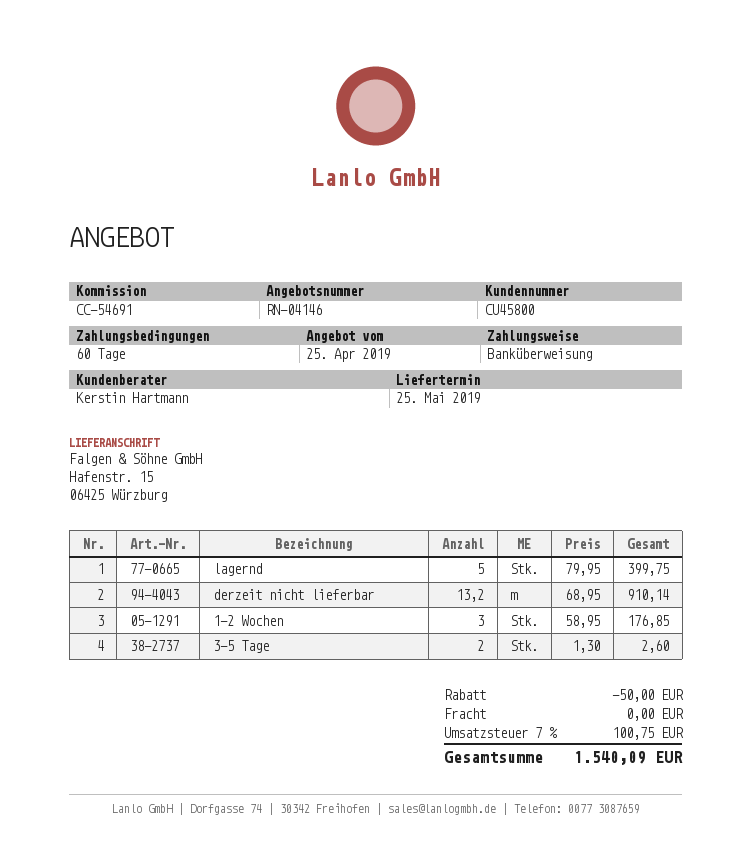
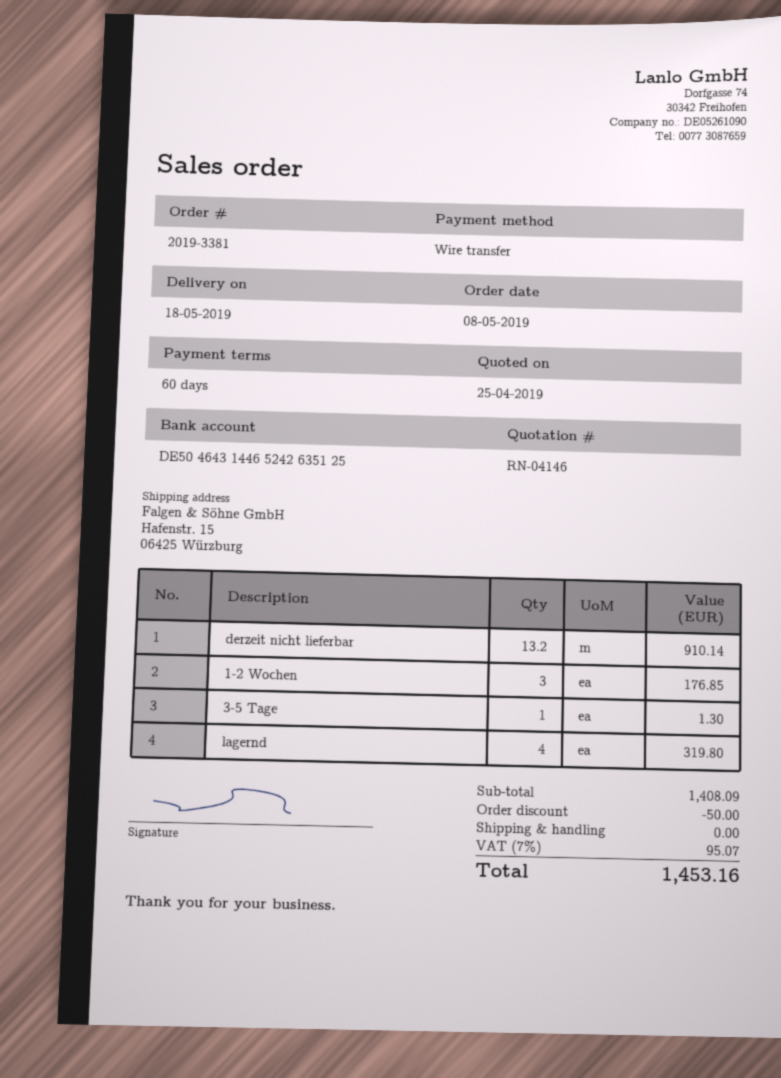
delivery date: 2019-05-25 -> 2019-05-18
lagernd: 5 for 399.75 -> 4 for 319.80
3-5 Tage: 2 for 2.60 -> 1 for 1.30
tax: 7% = 100.75 -> 7% = 95.07
total: 1540.09 -> 1453.16

